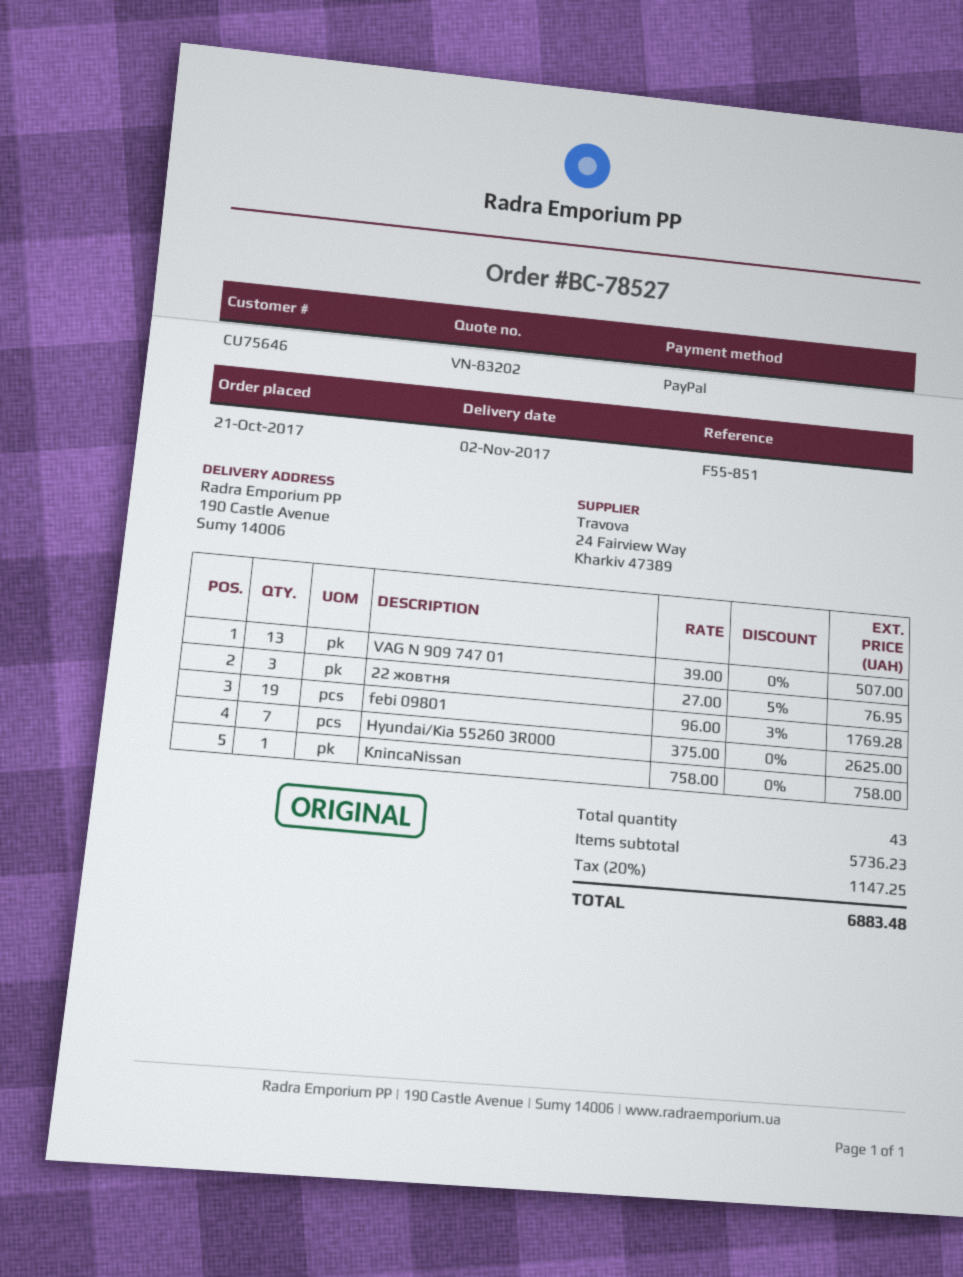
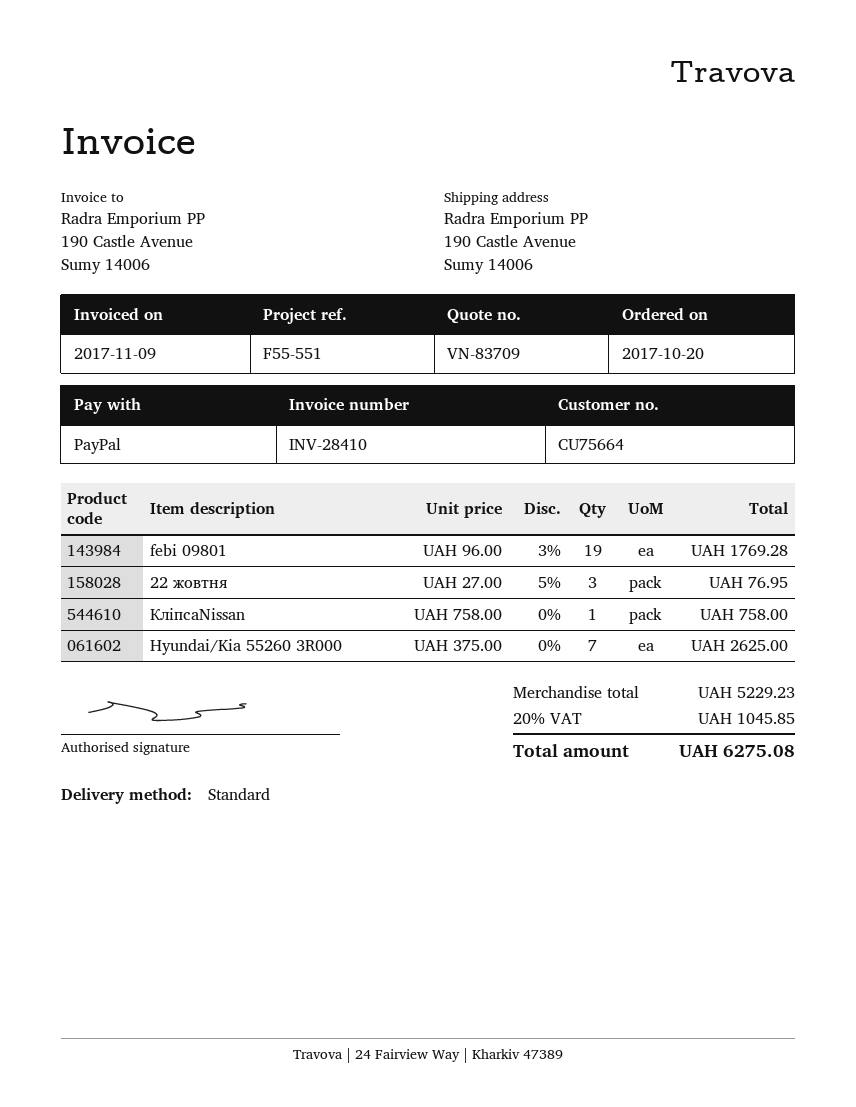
quote number: VN-83202 -> VN-83709
order date: 2017-10-21 -> 2017-10-20
customer number: CU75646 -> CU75664
reference: F55-851 -> F55-551
VAG N 909 747 01: 13 x 39.00 = 507.00 -> none
subtotal: 5736.23 -> 5229.23
tax: 20% = 1147.25 -> 20% = 1045.85
total: 6883.48 -> 6275.08

